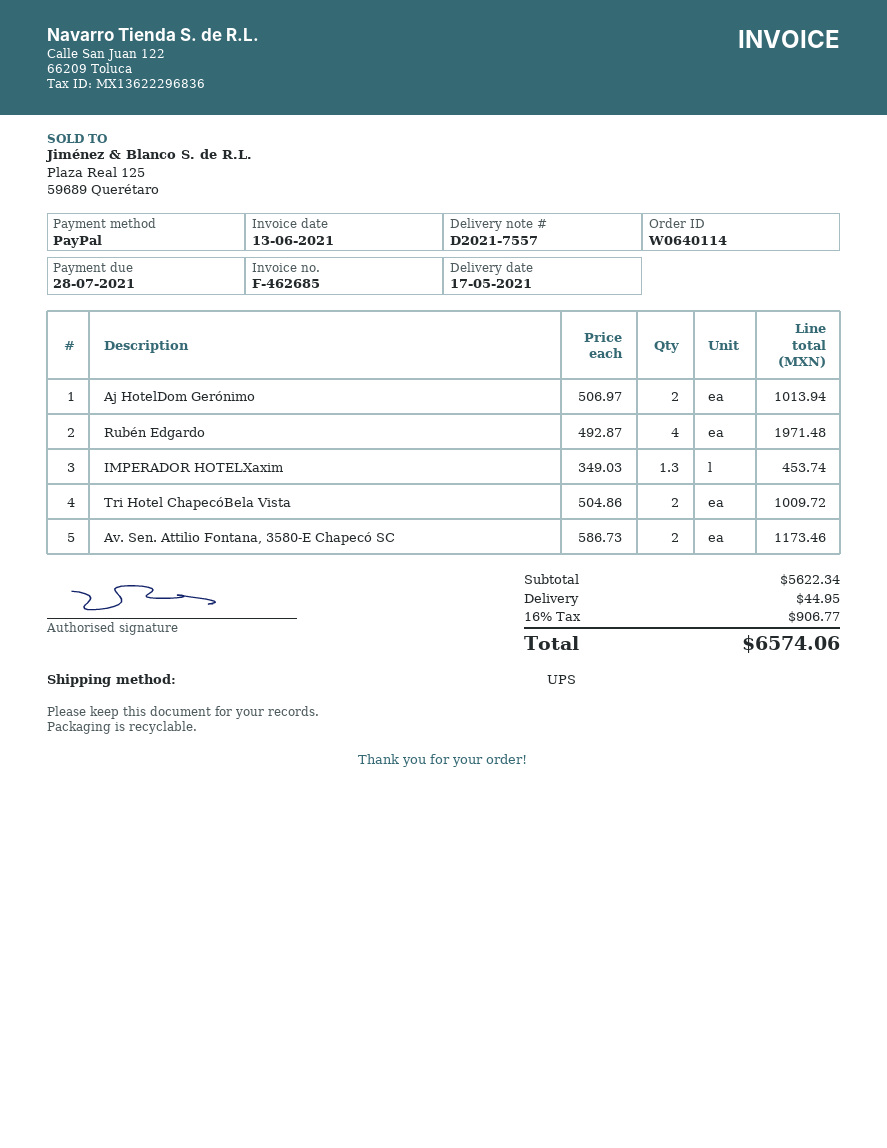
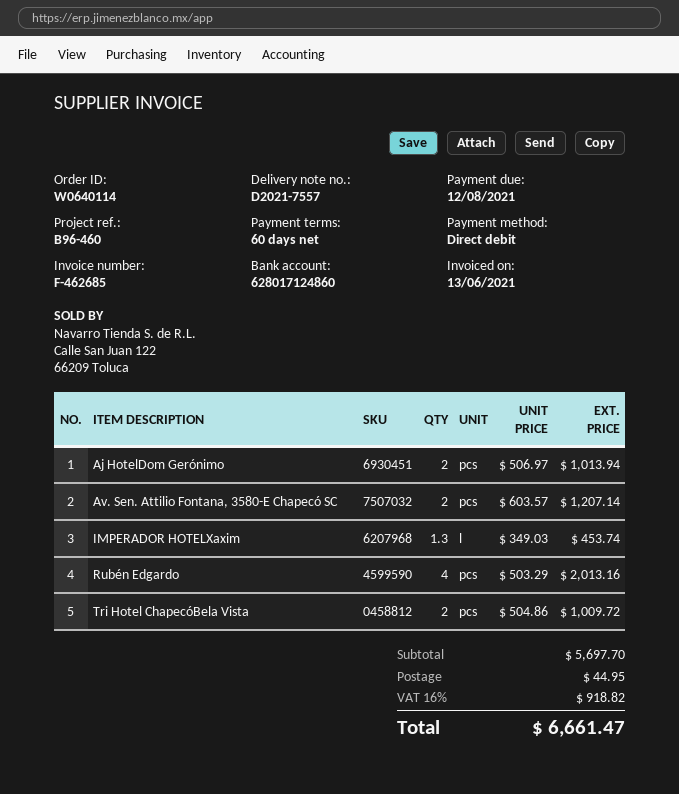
due date: 2021-07-28 -> 2021-08-12
payment method: PayPal -> direct debit
Rubén Edgardo: 4 x 492.87 = 1971.48 -> 4 x 503.29 = 2013.16
Av. Sen. Attilio Fontana, 3580-E Chapecó SC: 2 x 586.73 = 1173.46 -> 2 x 603.57 = 1207.14
subtotal: 5622.34 -> 5697.70
tax: 16% = 906.77 -> 16% = 918.82
total: 6574.06 -> 6661.47

